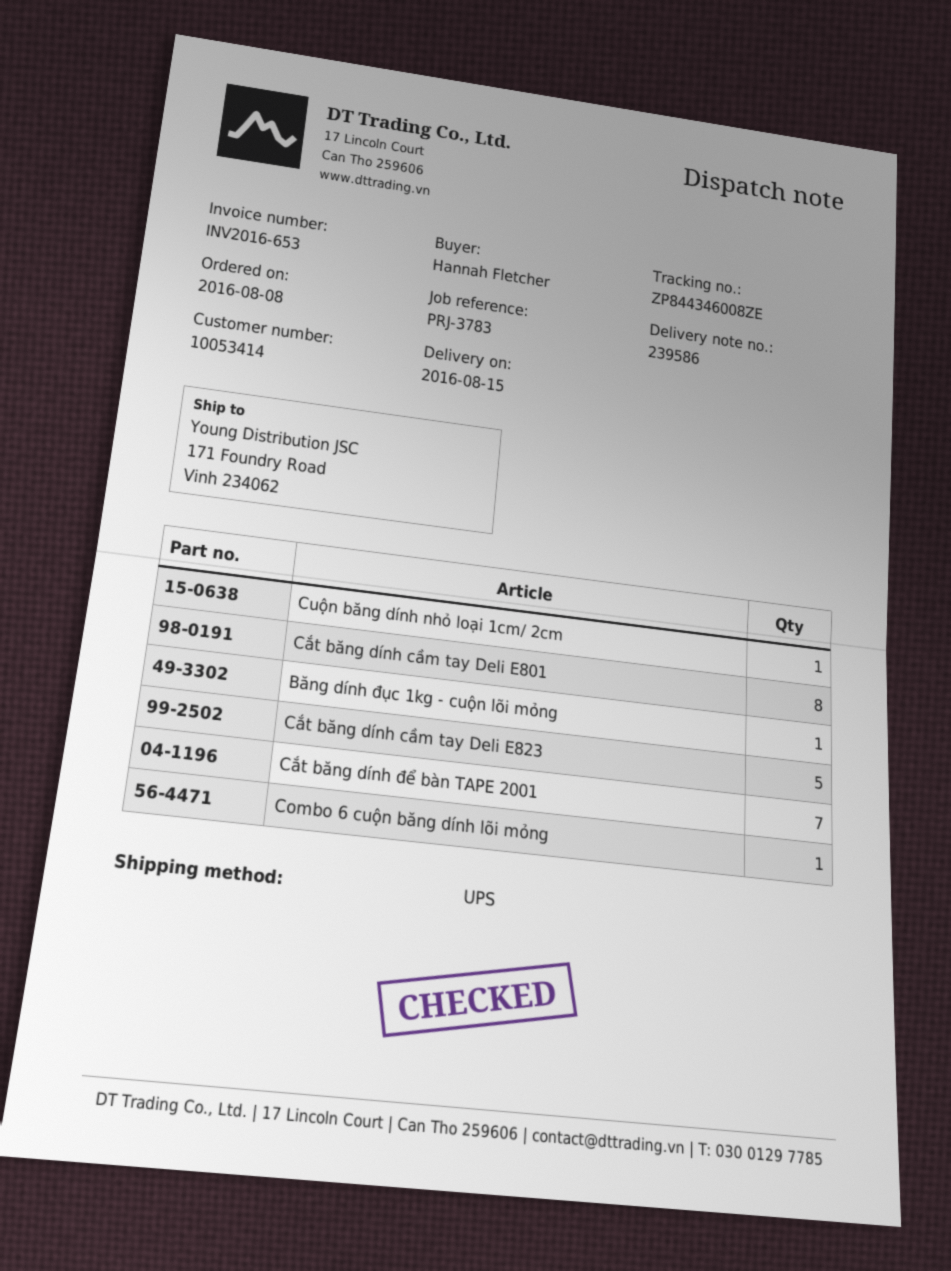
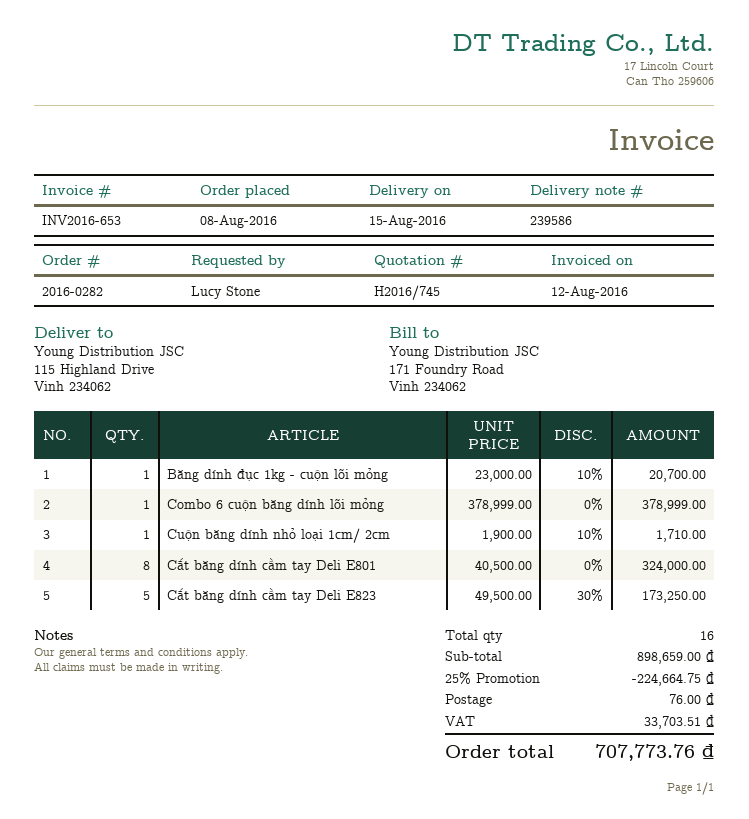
ordered by: Hannah Fletcher -> Lucy Stone
ship to: 171 Foundry Road, Vinh 234062 -> 115 Highland Drive, Vinh 234062
Cắt băng dính để bàn TAPE 2001: 7 -> none

